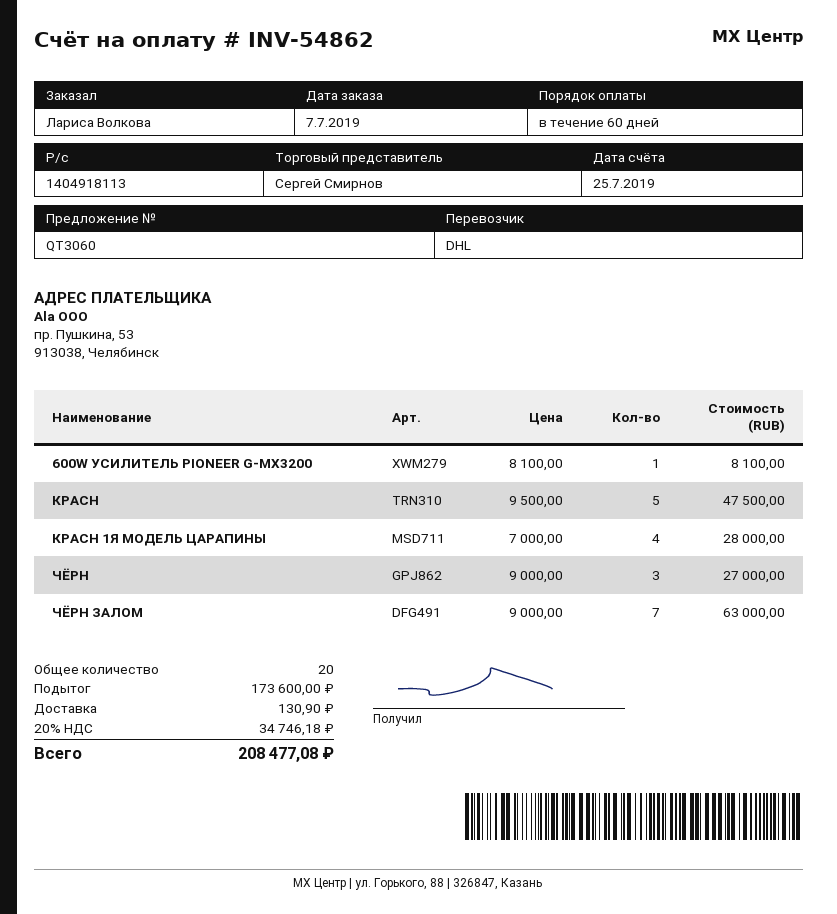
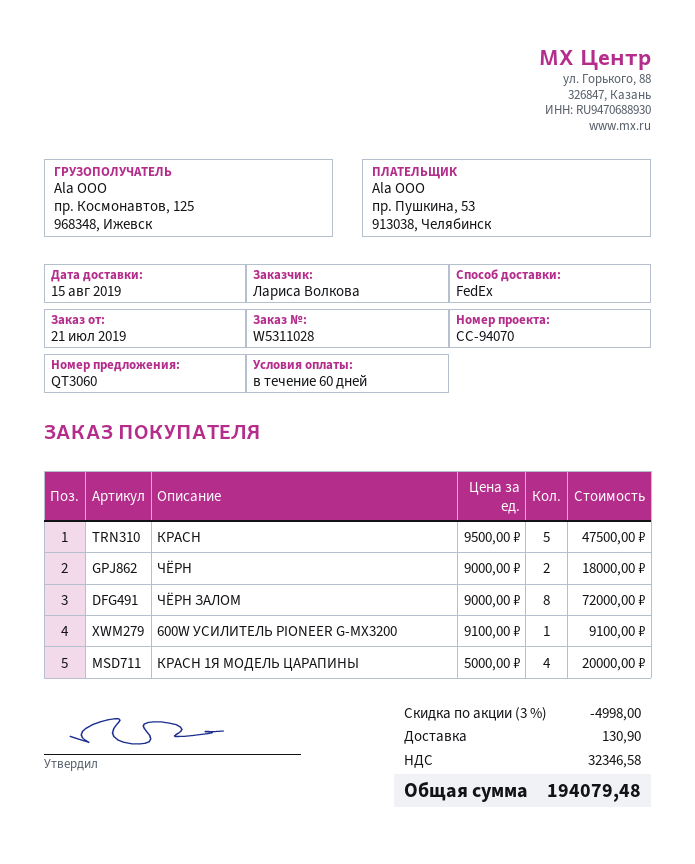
order date: 2019-07-07 -> 2019-07-21
shipping method: DHL -> FedEx
600W УСИЛИТЕЛЬ PIONEER G-MX3200: 1 x 8100.00 = 8100.00 -> 1 x 9100.00 = 9100.00
КРАСН 1Я МОДЕЛЬ ЦАРАПИНЫ: 4 x 7000.00 = 28000.00 -> 4 x 5000.00 = 20000.00
ЧЁРН: 3 x 9000.00 = 27000.00 -> 2 x 9000.00 = 18000.00
ЧЁРН ЗАЛОМ: 7 x 9000.00 = 63000.00 -> 8 x 9000.00 = 72000.00
discount: none -> 3% = 4998.00
tax: 34746.18 -> 32346.58
total: 208477.08 -> 194079.48

